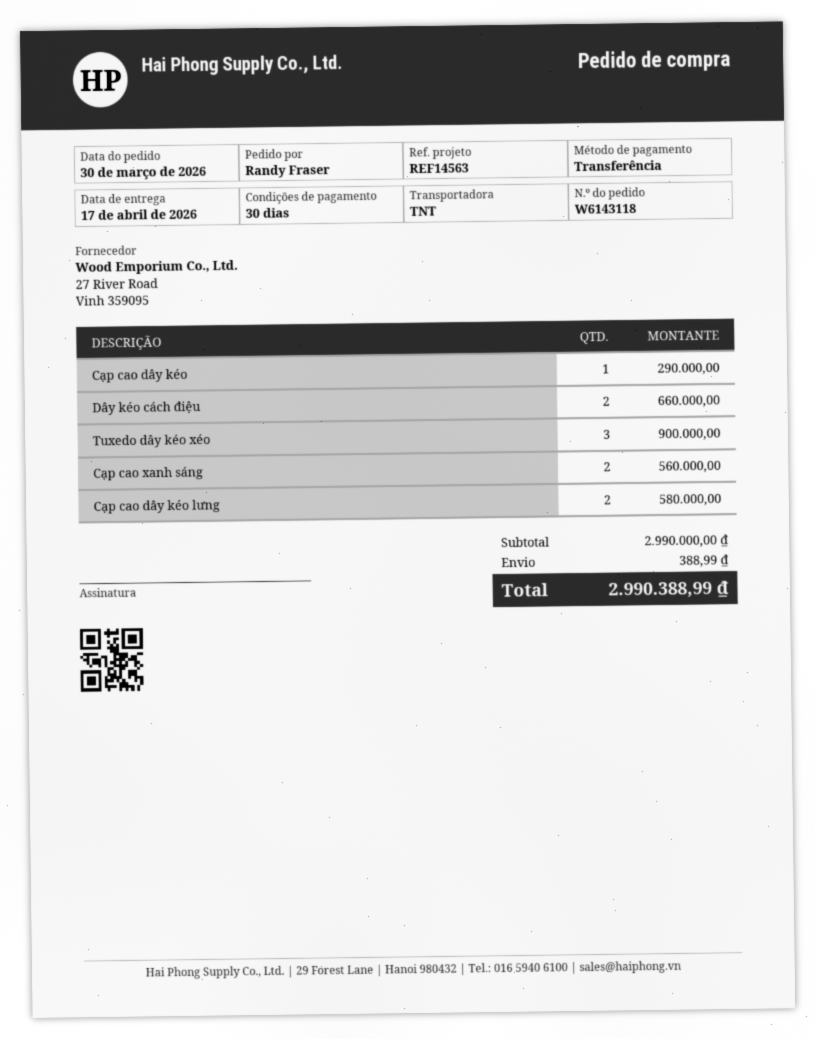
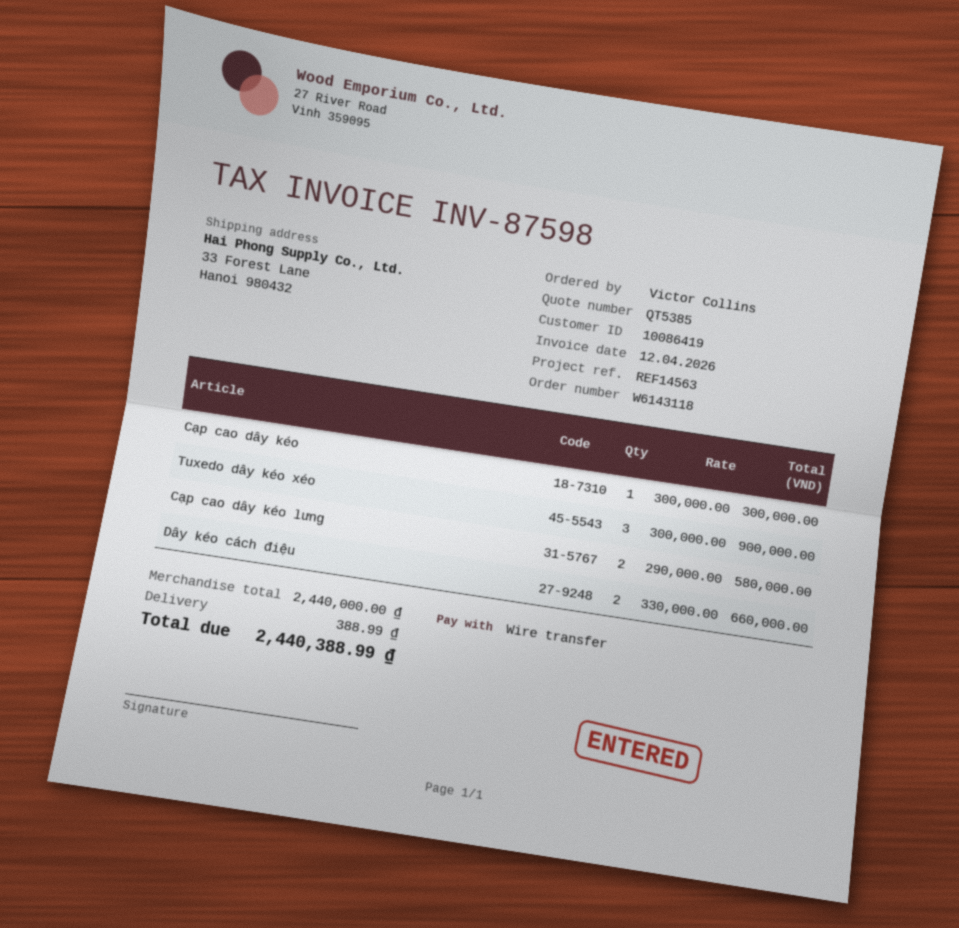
ordered by: Randy Fraser -> Victor Collins
Cạp cao dây kéo: 1 for 290000.00 -> 1 for 300000.00
Cạp cao xanh sáng: 2 for 560000.00 -> none
subtotal: 2990000.00 -> 2440000.00
total: 2990388.99 -> 2440388.99

